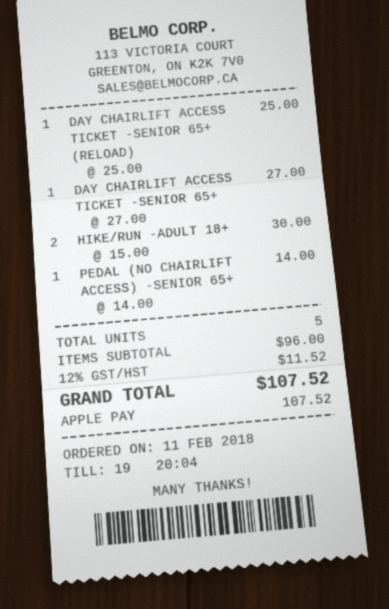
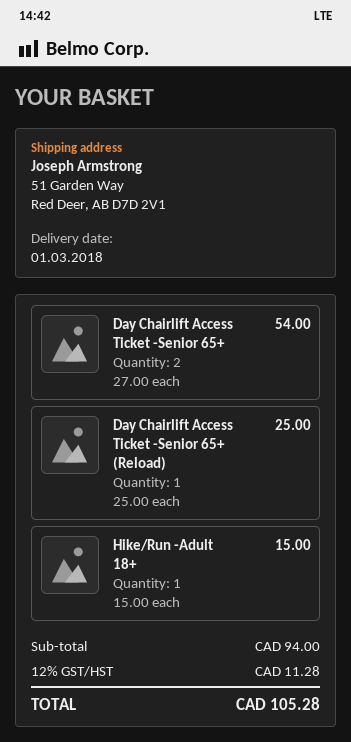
DAY CHAIRLIFT ACCESS TICKET -SENIOR 65+: 1 x 27.00 = 27.00 -> 2 x 27.00 = 54.00
HIKE/RUN -ADULT 18+: 2 x 15.00 = 30.00 -> 1 x 15.00 = 15.00
PEDAL (NO CHAIRLIFT ACCESS) -SENIOR 65+: 1 x 14.00 = 14.00 -> none
subtotal: 96.00 -> 94.00
tax: 12% = 11.52 -> 12% = 11.28
total: 107.52 -> 105.28

